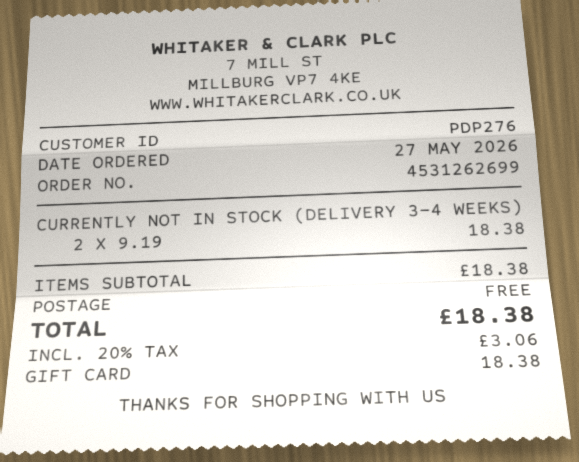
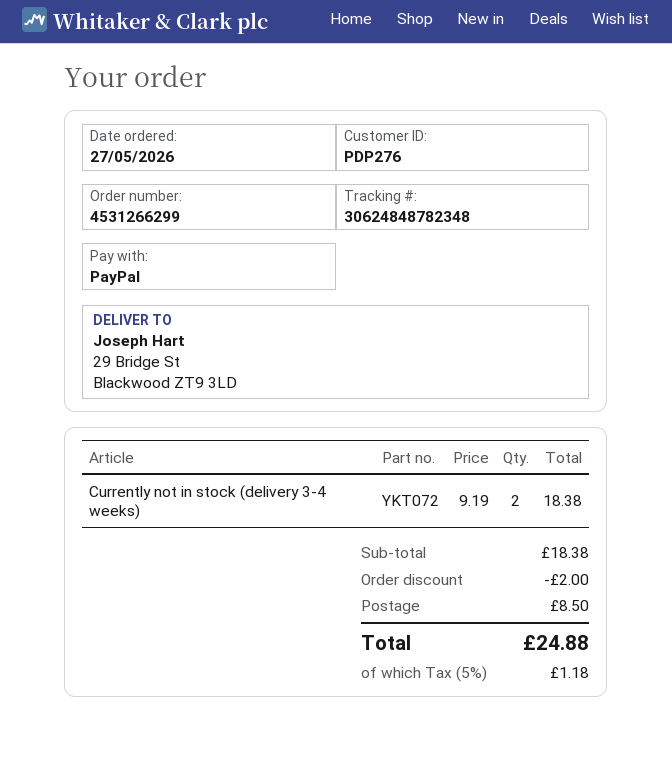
order number: 4531262699 -> 4531266299
payment method: gift card -> PayPal
discount: none -> 2.00
shipping: 0.00 -> 8.50
tax: 20% = 3.06 -> 5% = 1.18
total: 18.38 -> 24.88

